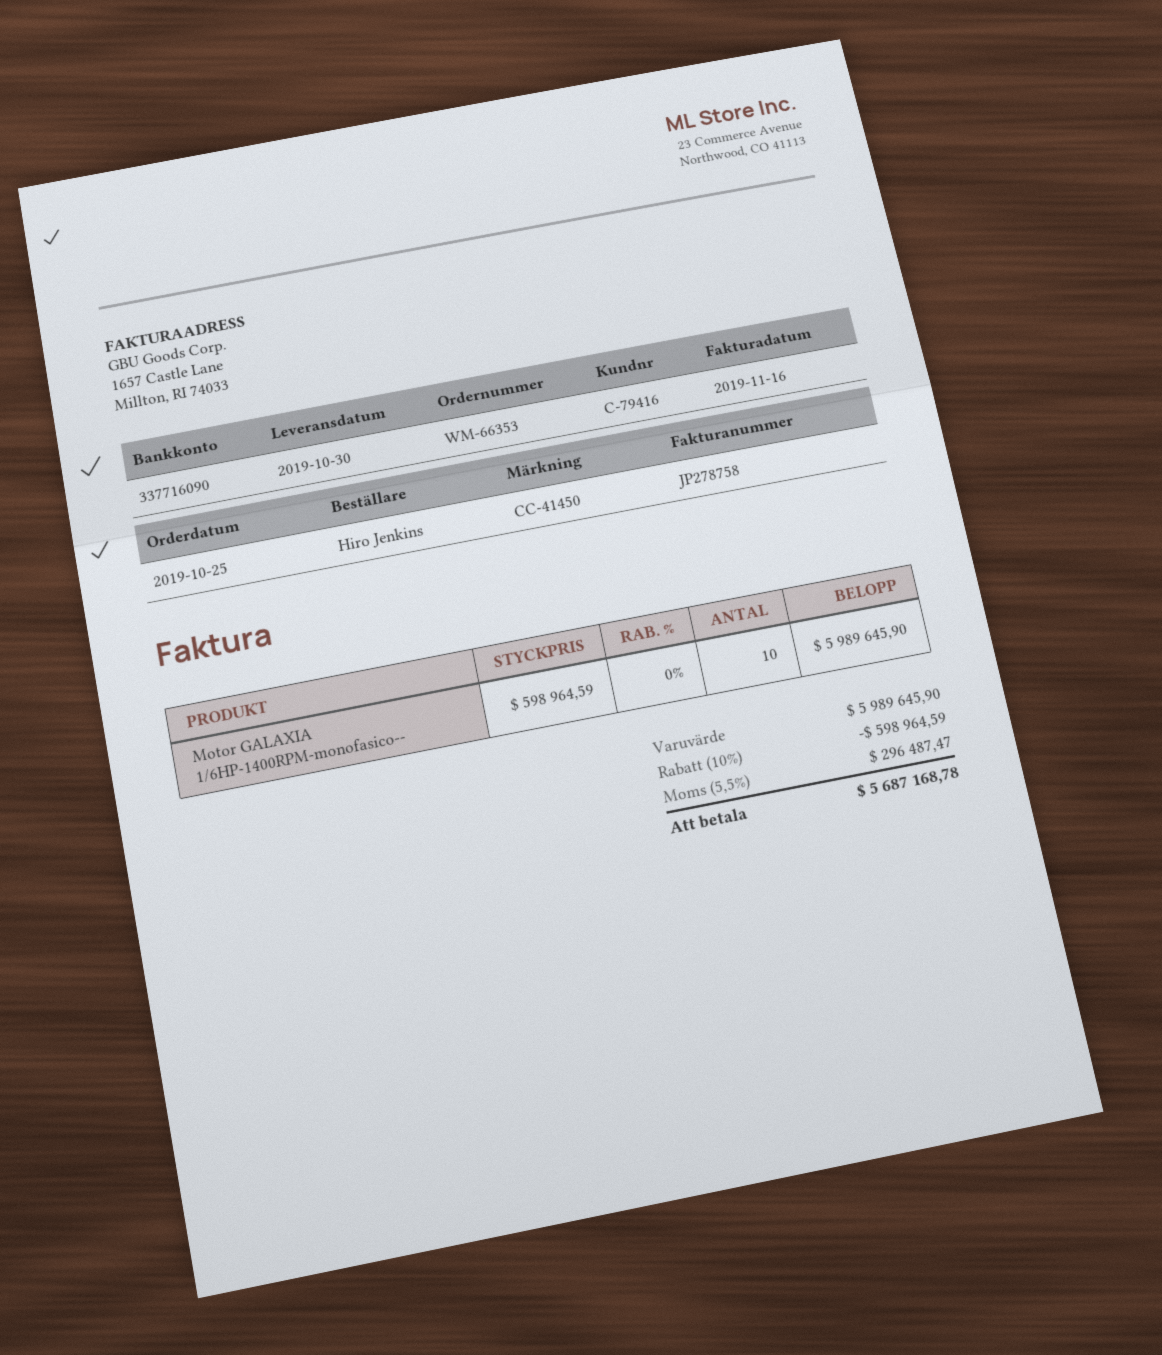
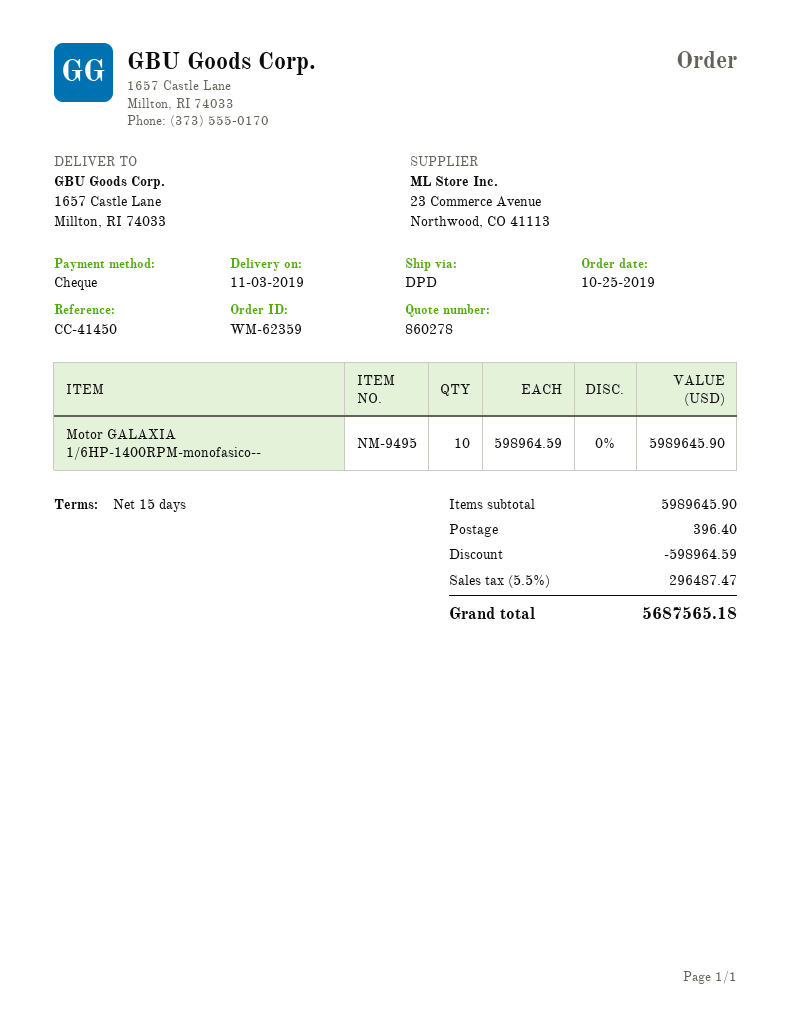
order number: WM-66353 -> WM-62359
delivery date: 2019-10-30 -> 2019-11-03
shipping: none -> 396.40
total: 5687168.78 -> 5687565.18

